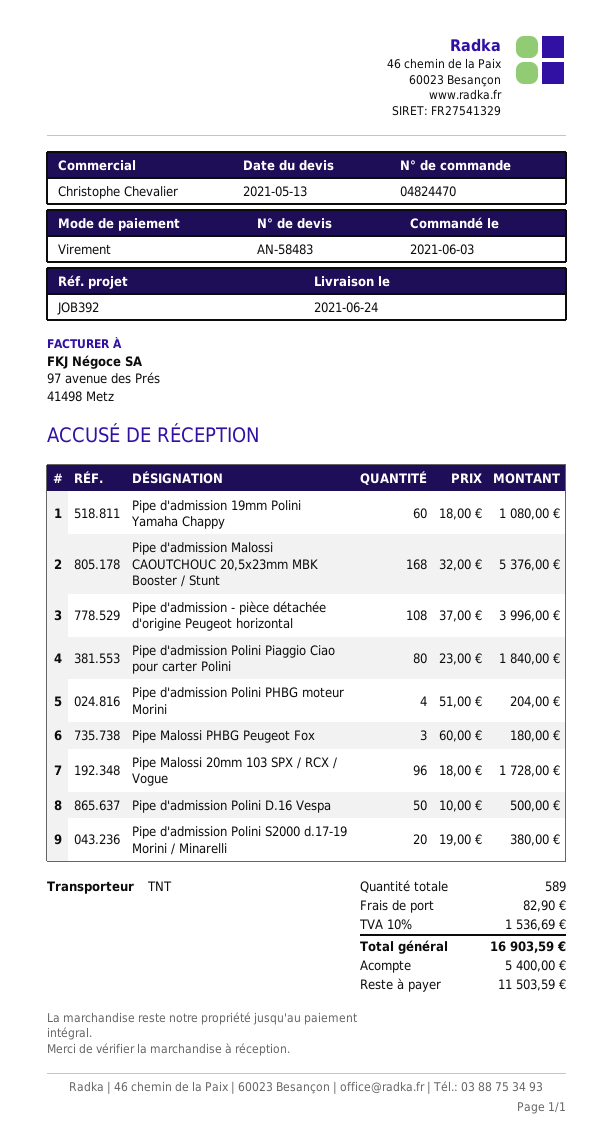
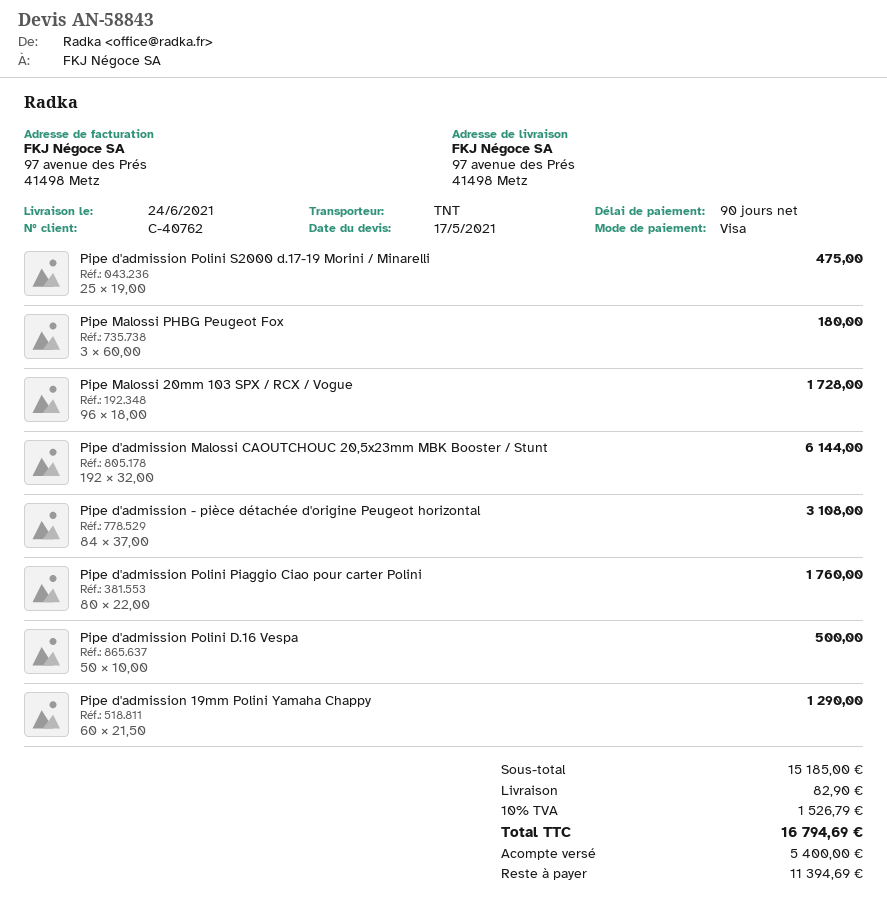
quote number: AN-58483 -> AN-58843
quote date: 2021-05-13 -> 2021-05-17
payment method: bank transfer -> Visa
Pipe d'admission 19mm Polini Yamaha Chappy: 60 x 18.00 = 1080.00 -> 60 x 21.50 = 1290.00
Pipe d'admission Malossi CAOUTCHOUC 20,5x23mm MBK Booster / Stunt: 168 x 32.00 = 5376.00 -> 192 x 32.00 = 6144.00
Pipe d'admission - pièce détachée d'origine Peugeot horizontal: 108 x 37.00 = 3996.00 -> 84 x 37.00 = 3108.00
Pipe d'admission Polini Piaggio Ciao pour carter Polini: 80 x 23.00 = 1840.00 -> 80 x 22.00 = 1760.00
Pipe d'admission Polini PHBG moteur Morini: 4 x 51.00 = 204.00 -> none
Pipe d'admission Polini S2000 d.17-19 Morini / Minarelli: 20 x 19.00 = 380.00 -> 25 x 19.00 = 475.00
tax: 10% = 1536.69 -> 10% = 1526.79
total: 16903.59 -> 16794.69
balance: 11503.59 -> 11394.69

